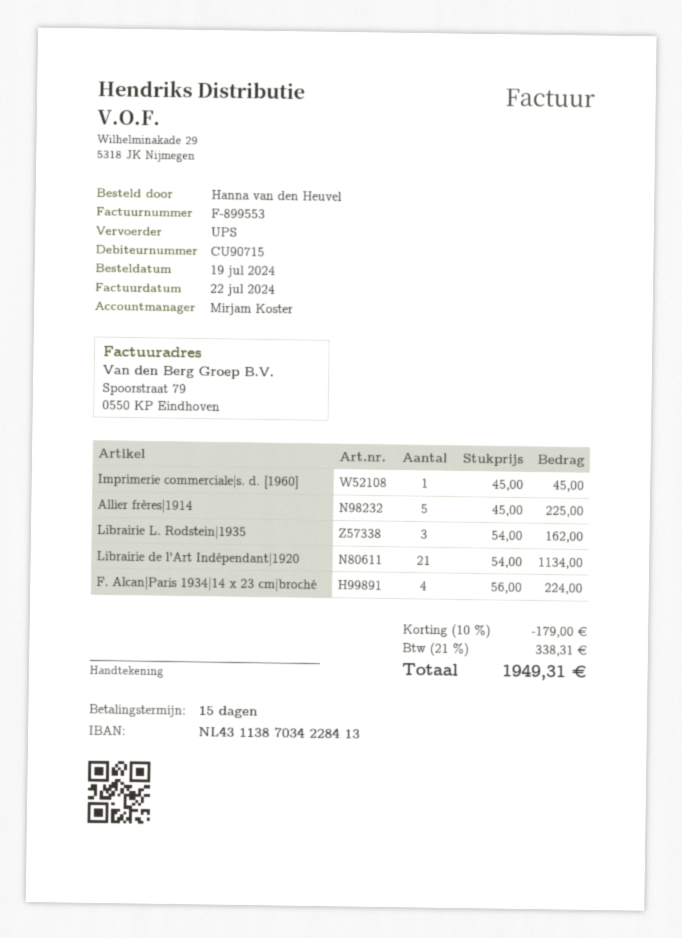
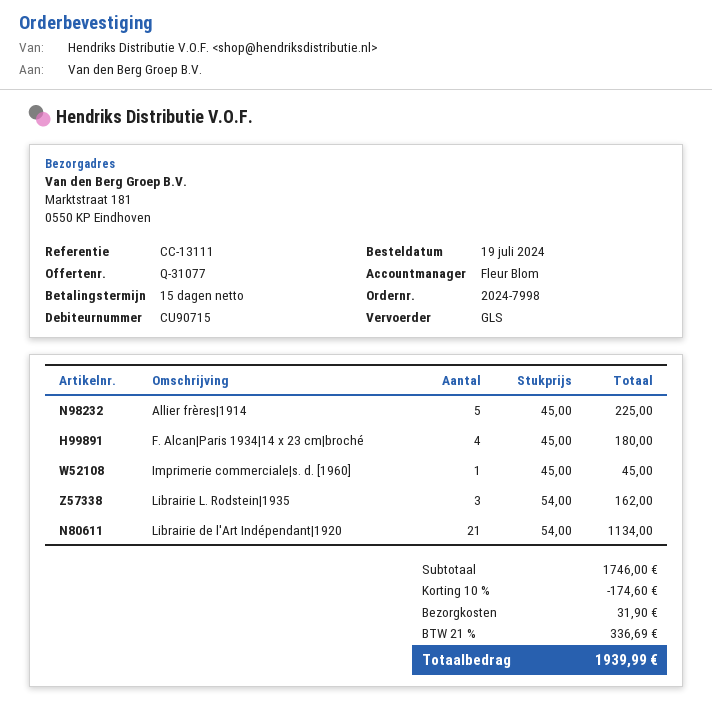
sales rep: Mirjam Koster -> Fleur Blom
shipping method: UPS -> GLS
F. Alcan|Paris 1934|14 x 23 cm|broché: 4 x 56.00 = 224.00 -> 4 x 45.00 = 180.00
discount: 10% = 179.00 -> 10% = 174.60
shipping: none -> 31.90
tax: 21% = 338.31 -> 21% = 336.69
total: 1949.31 -> 1939.99

